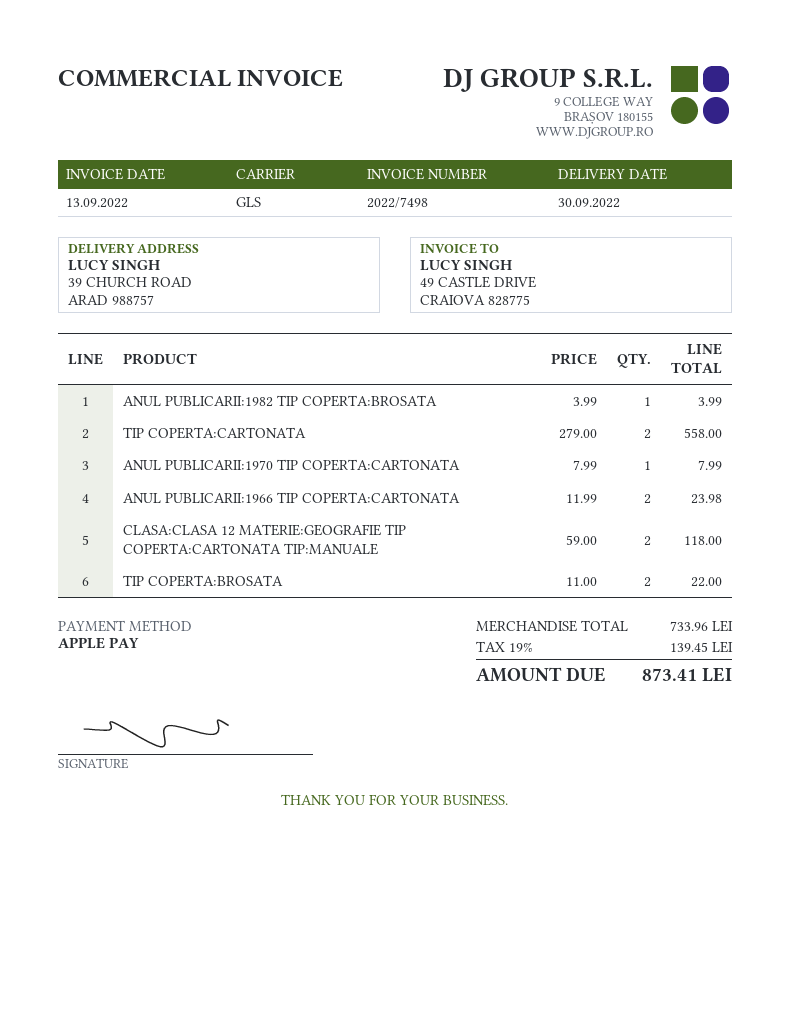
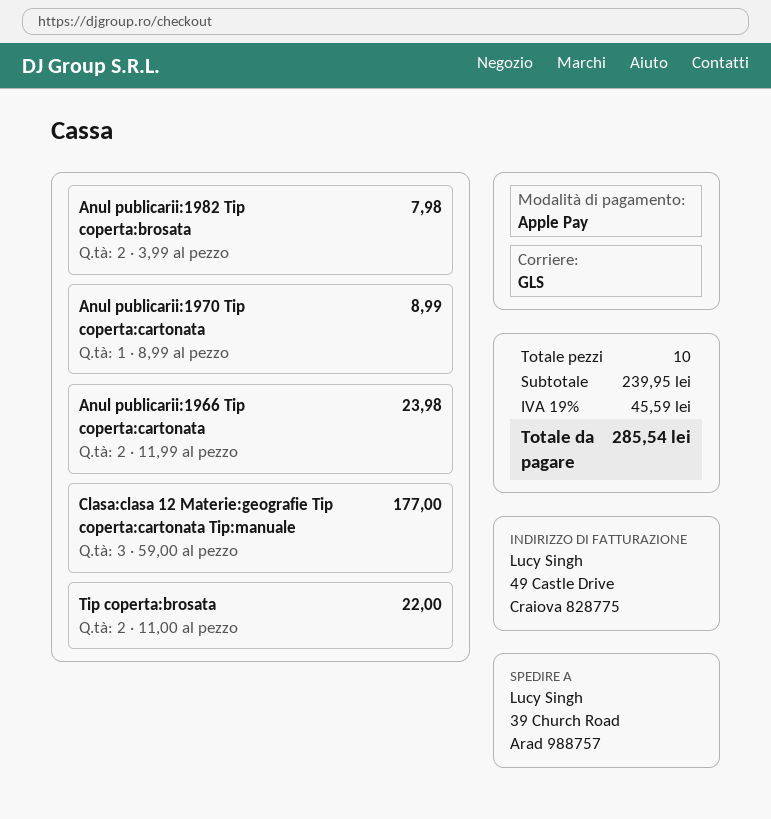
ANUL PUBLICARII:1982 TIP COPERTA:BROSATA: 1 x 3.99 = 3.99 -> 2 x 3.99 = 7.98
TIP COPERTA:CARTONATA: 2 x 279.00 = 558.00 -> none
ANUL PUBLICARII:1970 TIP COPERTA:CARTONATA: 1 x 7.99 = 7.99 -> 1 x 8.99 = 8.99
CLASA:CLASA 12 MATERIE:GEOGRAFIE TIP COPERTA:CARTONATA TIP:MANUALE: 2 x 59.00 = 118.00 -> 3 x 59.00 = 177.00
subtotal: 733.96 -> 239.95
tax: 19% = 139.45 -> 19% = 45.59
total: 873.41 -> 285.54

